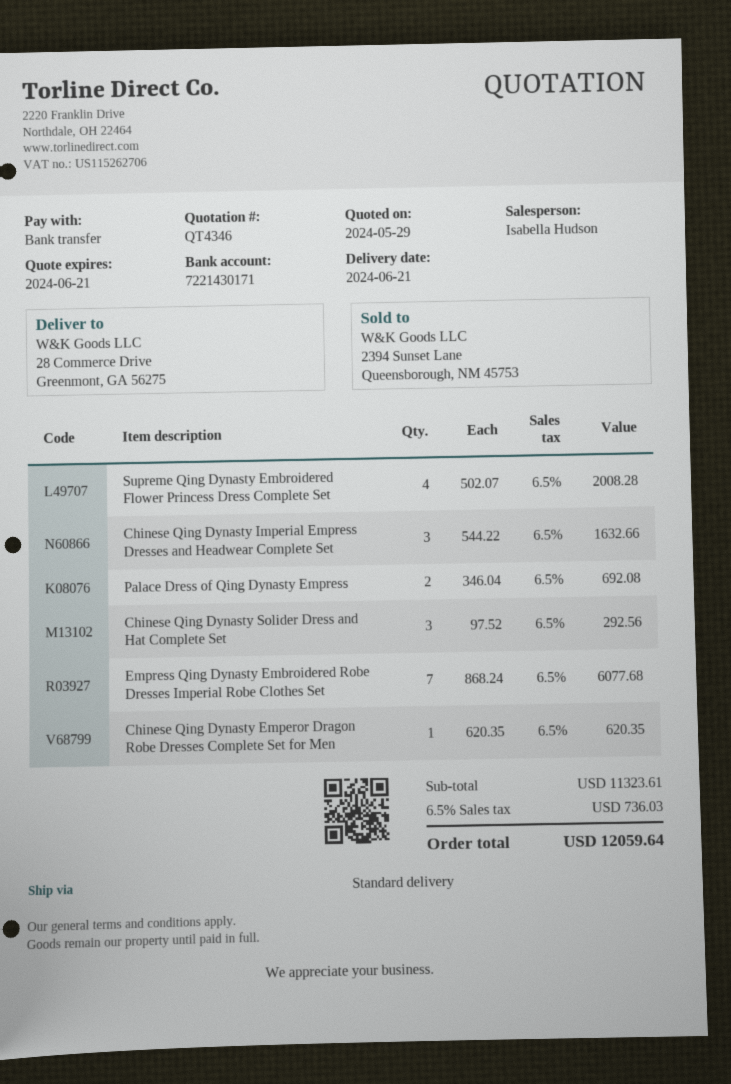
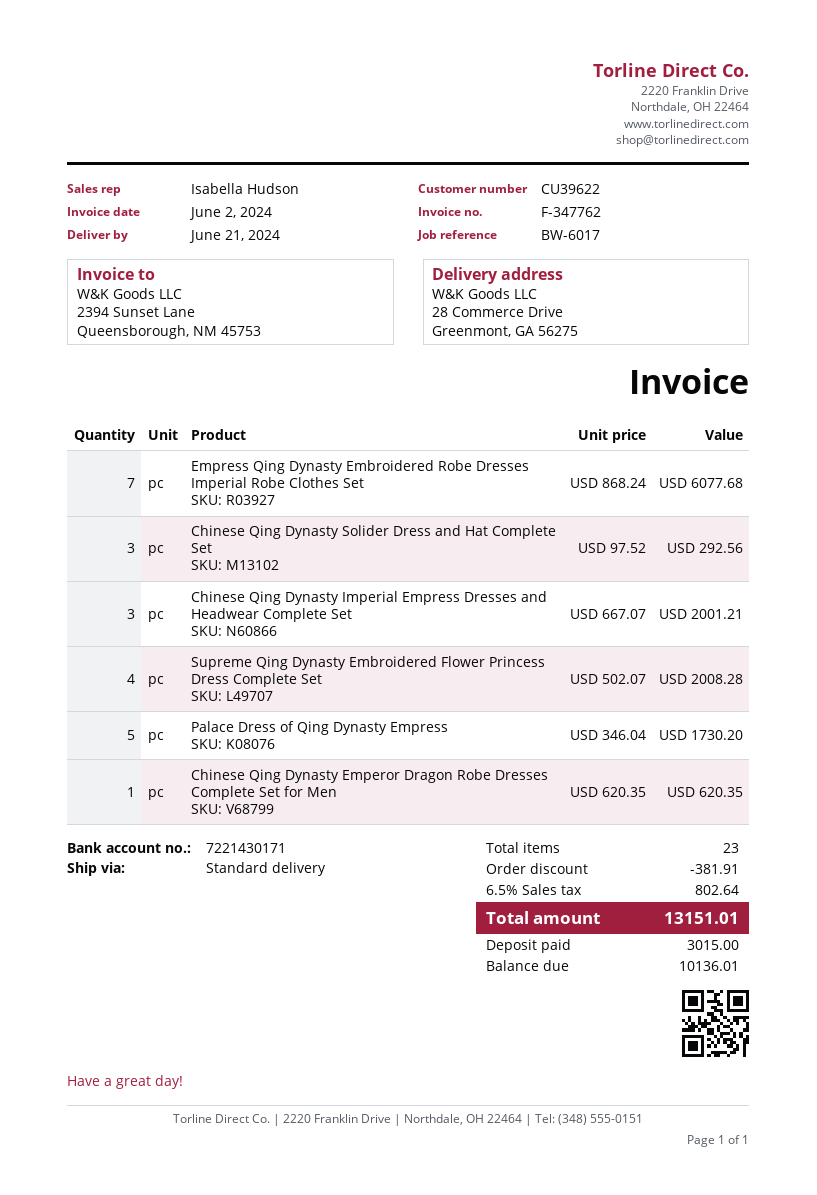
Chinese Qing Dynasty Imperial Empress Dresses and Headwear Complete Set: 3 x 544.22 = 1632.66 -> 3 x 667.07 = 2001.21
Palace Dress of Qing Dynasty Empress: 2 x 346.04 = 692.08 -> 5 x 346.04 = 1730.20
discount: none -> 381.91
tax: 6.5% = 736.03 -> 6.5% = 802.64
total: 12059.64 -> 13151.01

